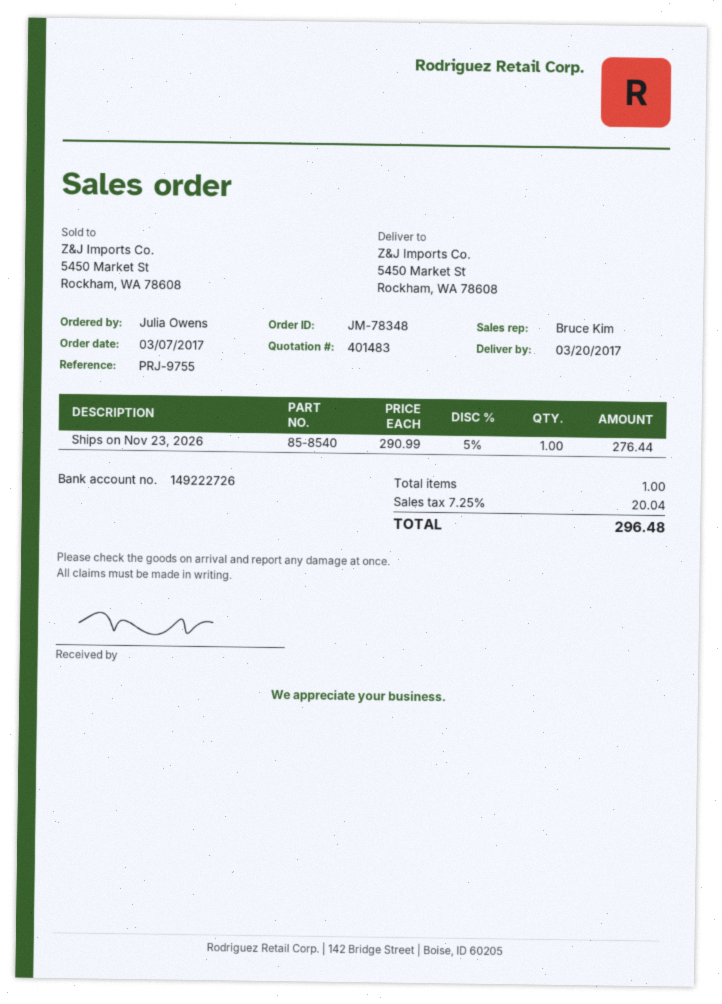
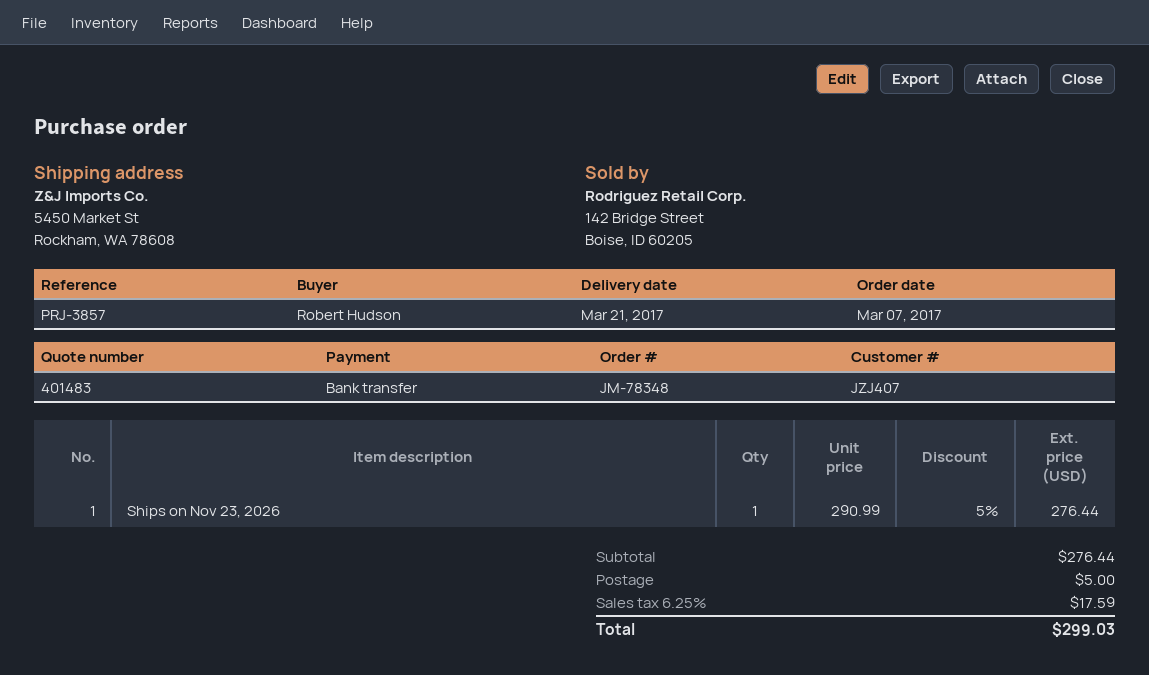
delivery date: 2017-03-20 -> 2017-03-21
reference: PRJ-9755 -> PRJ-3857
ordered by: Julia Owens -> Robert Hudson
shipping: none -> 5.00
tax: 7.25% = 20.04 -> 6.25% = 17.59
total: 296.48 -> 299.03

